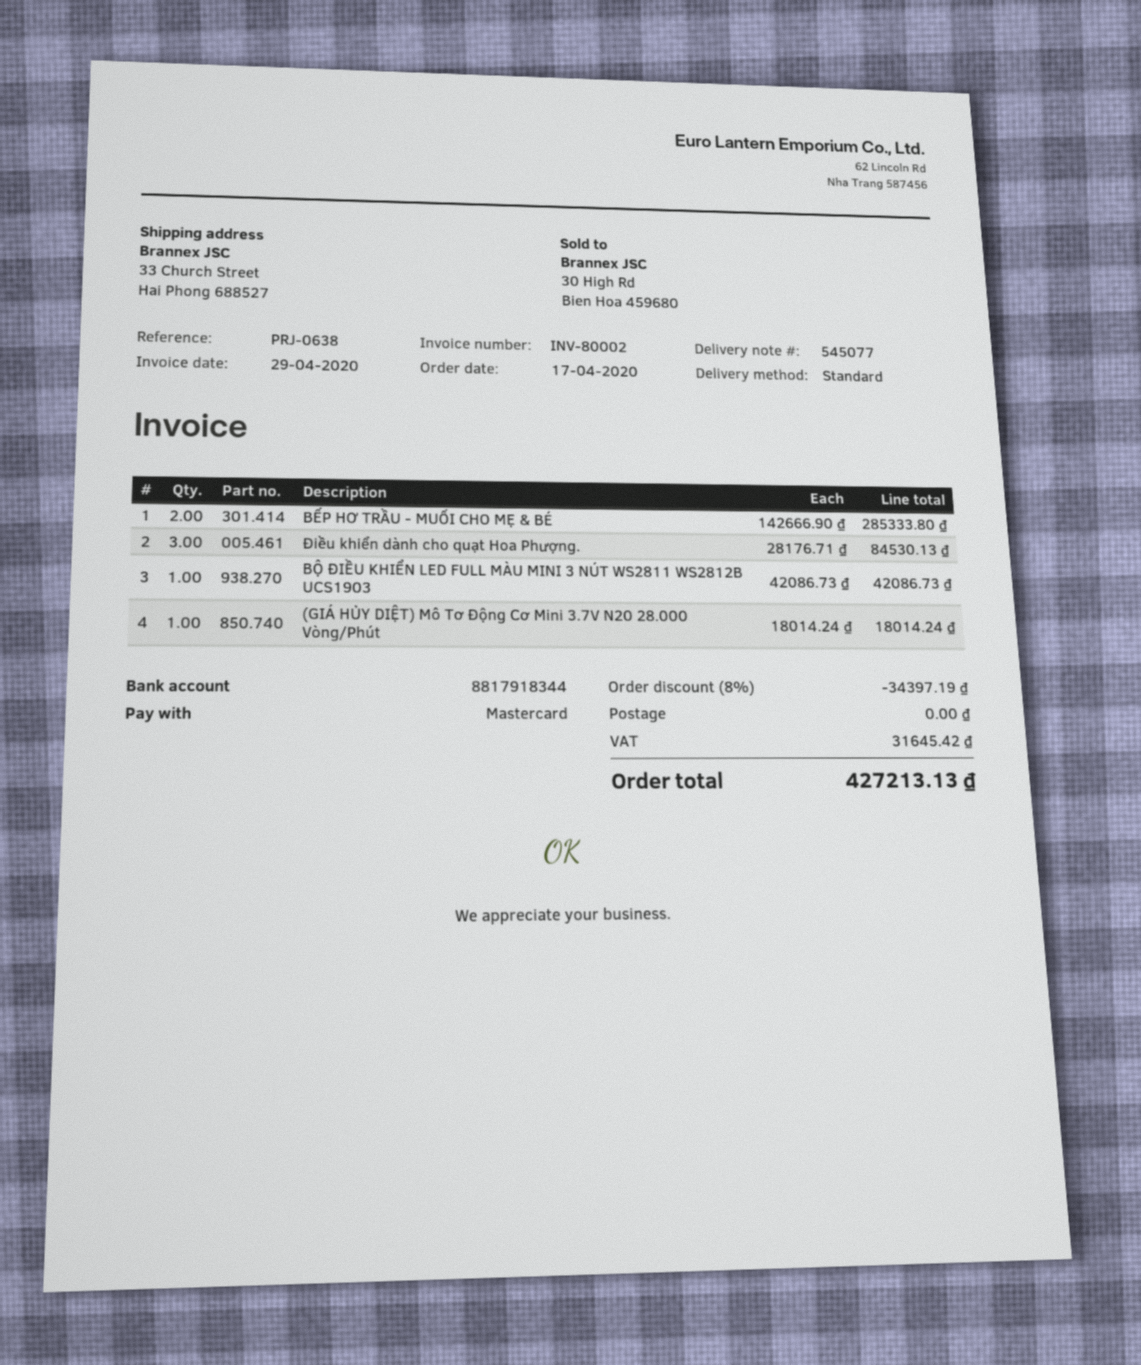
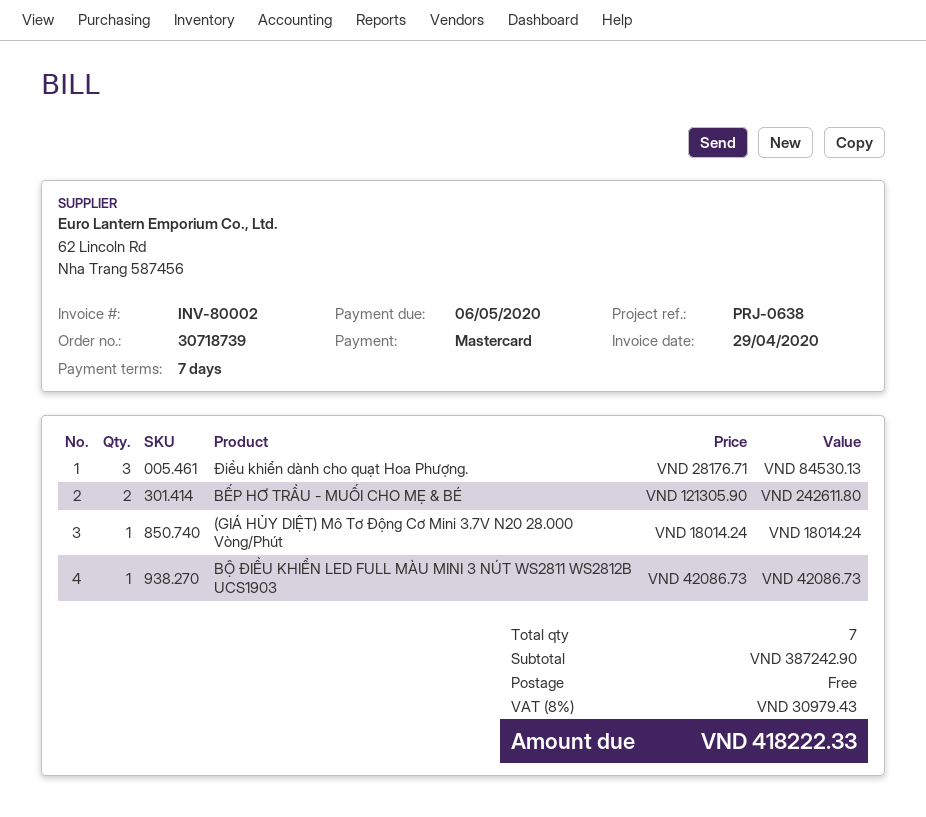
BẾP HƠ TRẦU - MUỐI CHO MẸ & BÉ: 2 x 142666.90 = 285333.80 -> 2 x 121305.90 = 242611.80
discount: 8% = 34397.19 -> none
tax: 31645.42 -> 30979.43
total: 427213.13 -> 418222.33

